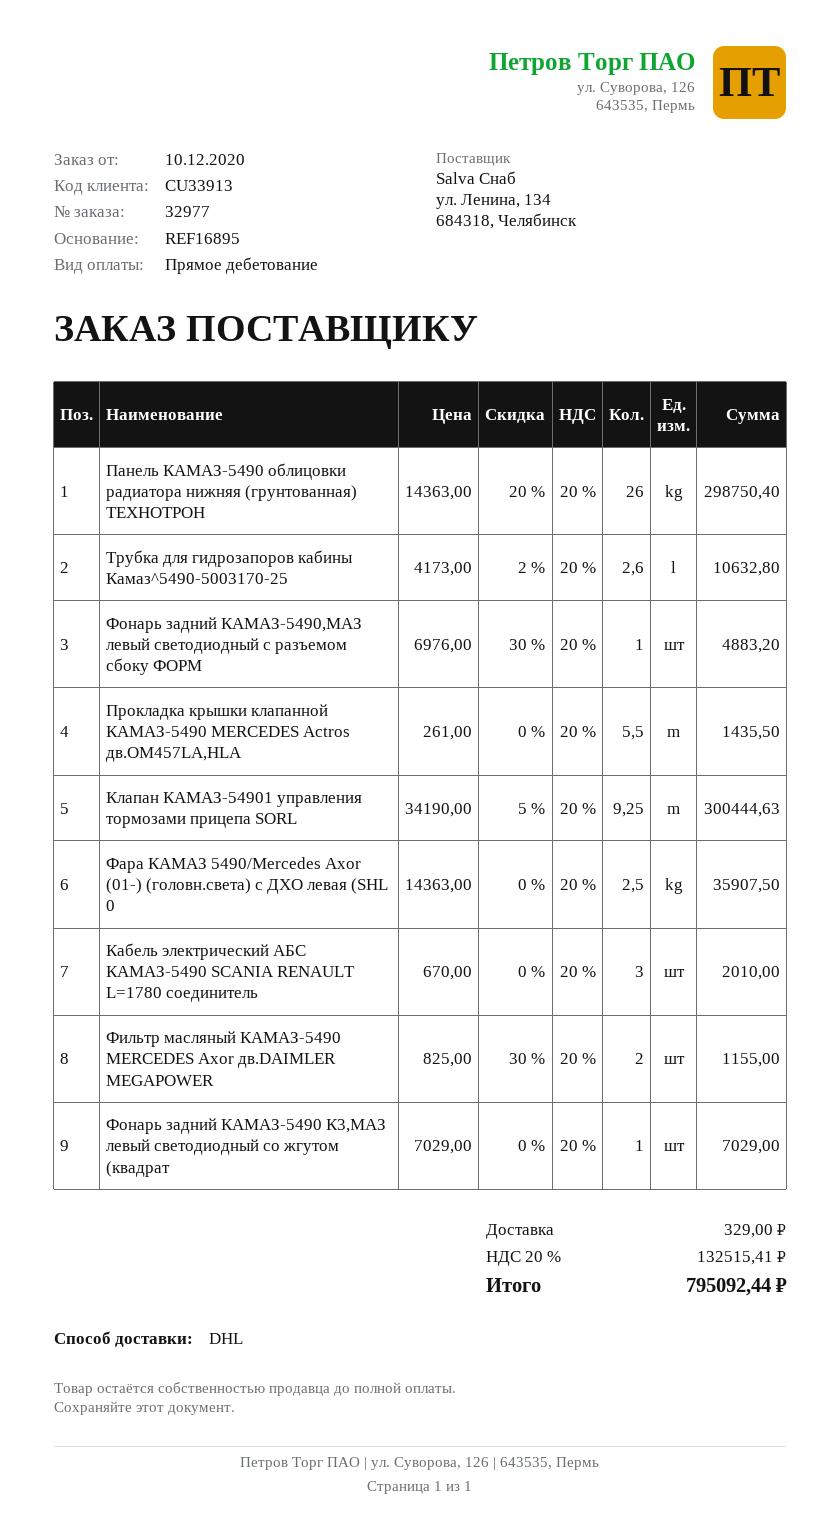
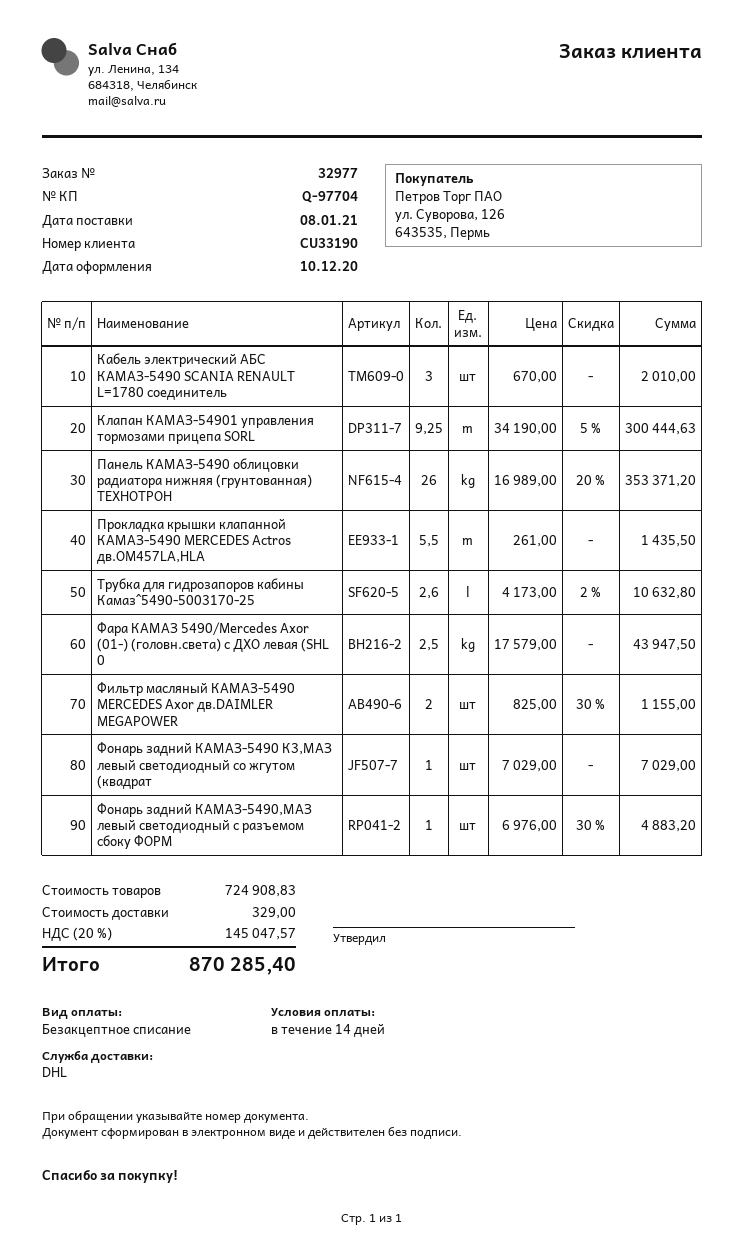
customer number: CU33913 -> CU33190
Панель КАМАЗ-5490 облицовки радиатора нижняя (грунтованная) ТЕХНОТРОН: 26 x 14363.00 - 20% = 298750.40 -> 26 x 16989.00 - 20% = 353371.20
Фара КАМАЗ 5490/Mercedes Axor (01-) (головн.света) с ДХО левая (SHL 0: 2.5 x 14363.00 = 35907.50 -> 2.5 x 17579.00 = 43947.50
tax: 20% = 132515.41 -> 20% = 145047.57
total: 795092.44 -> 870285.40

